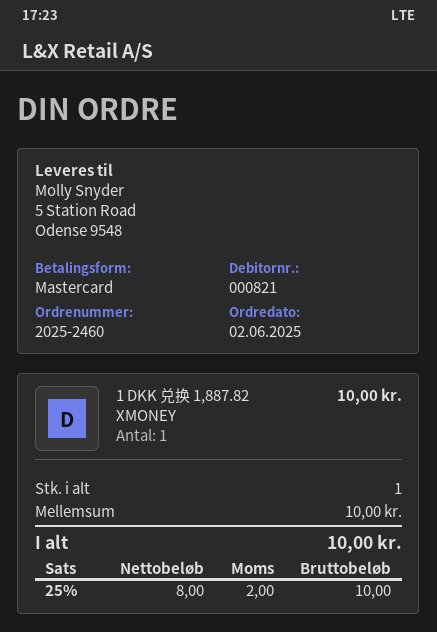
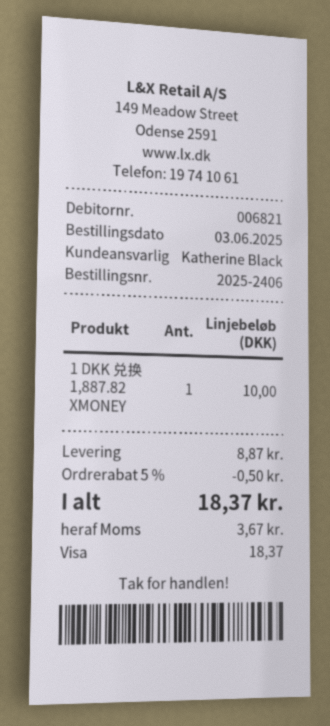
order number: 2025-2460 -> 2025-2406
order date: 2025-06-02 -> 2025-06-03
customer number: 000821 -> 006821
payment method: Mastercard -> Visa
discount: none -> 5% = 0.50
shipping: none -> 8.87
tax: 2.00 -> 3.67
total: 10.00 -> 18.37

